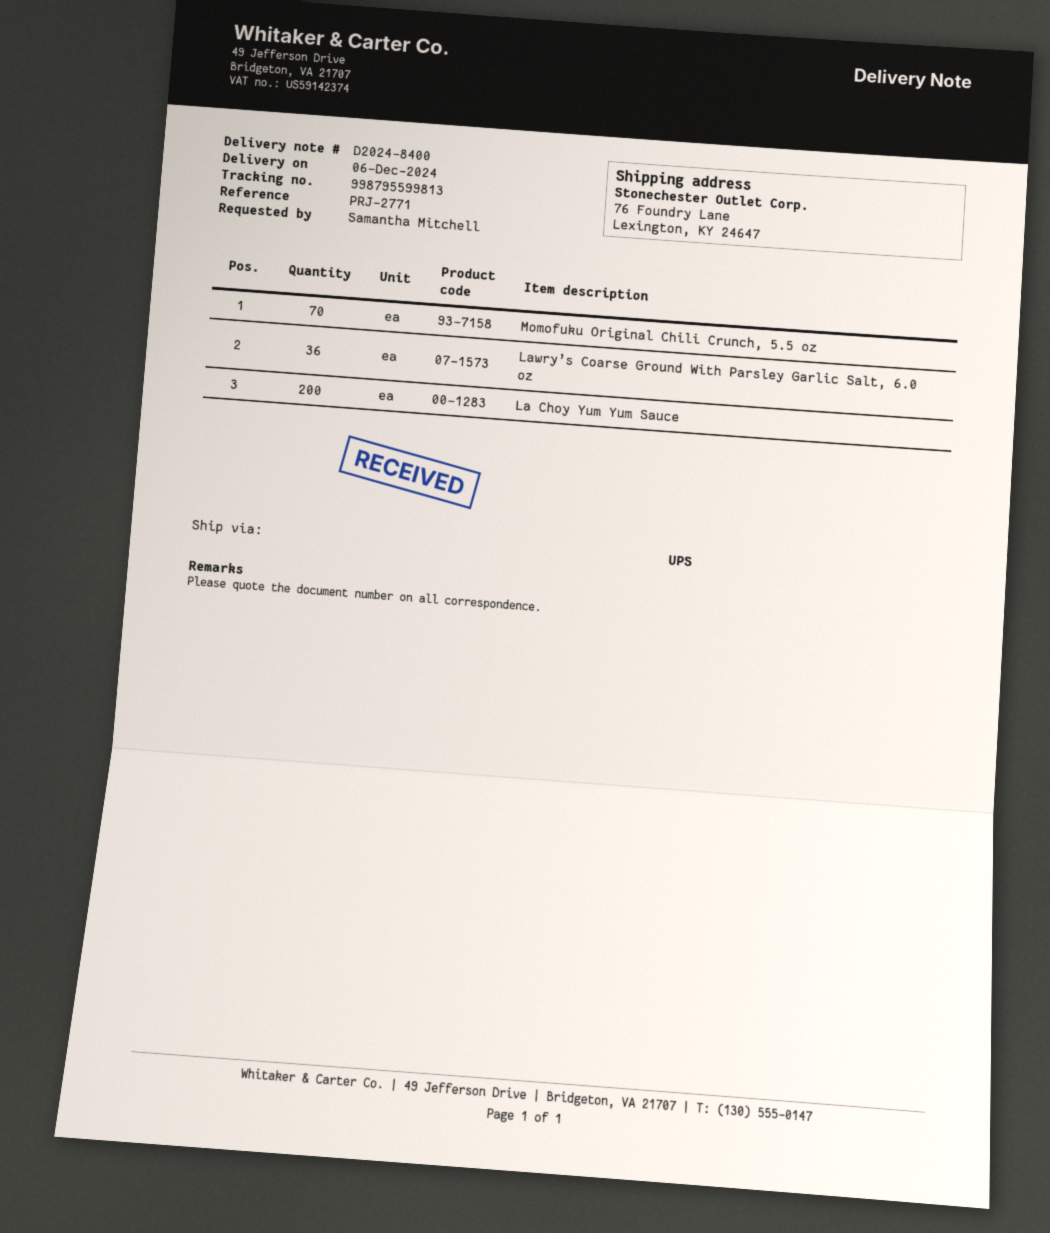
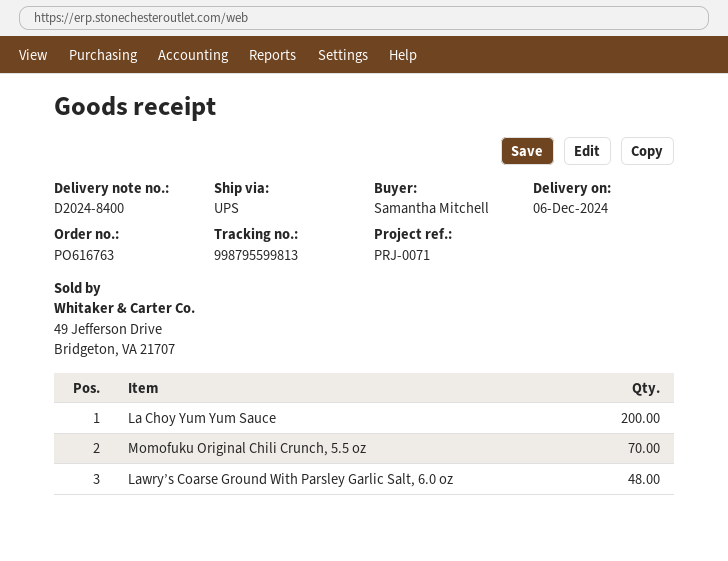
reference: PRJ-2771 -> PRJ-0071
Lawry’s Coarse Ground With Parsley Garlic Salt, 6.0 oz: 36 -> 48

